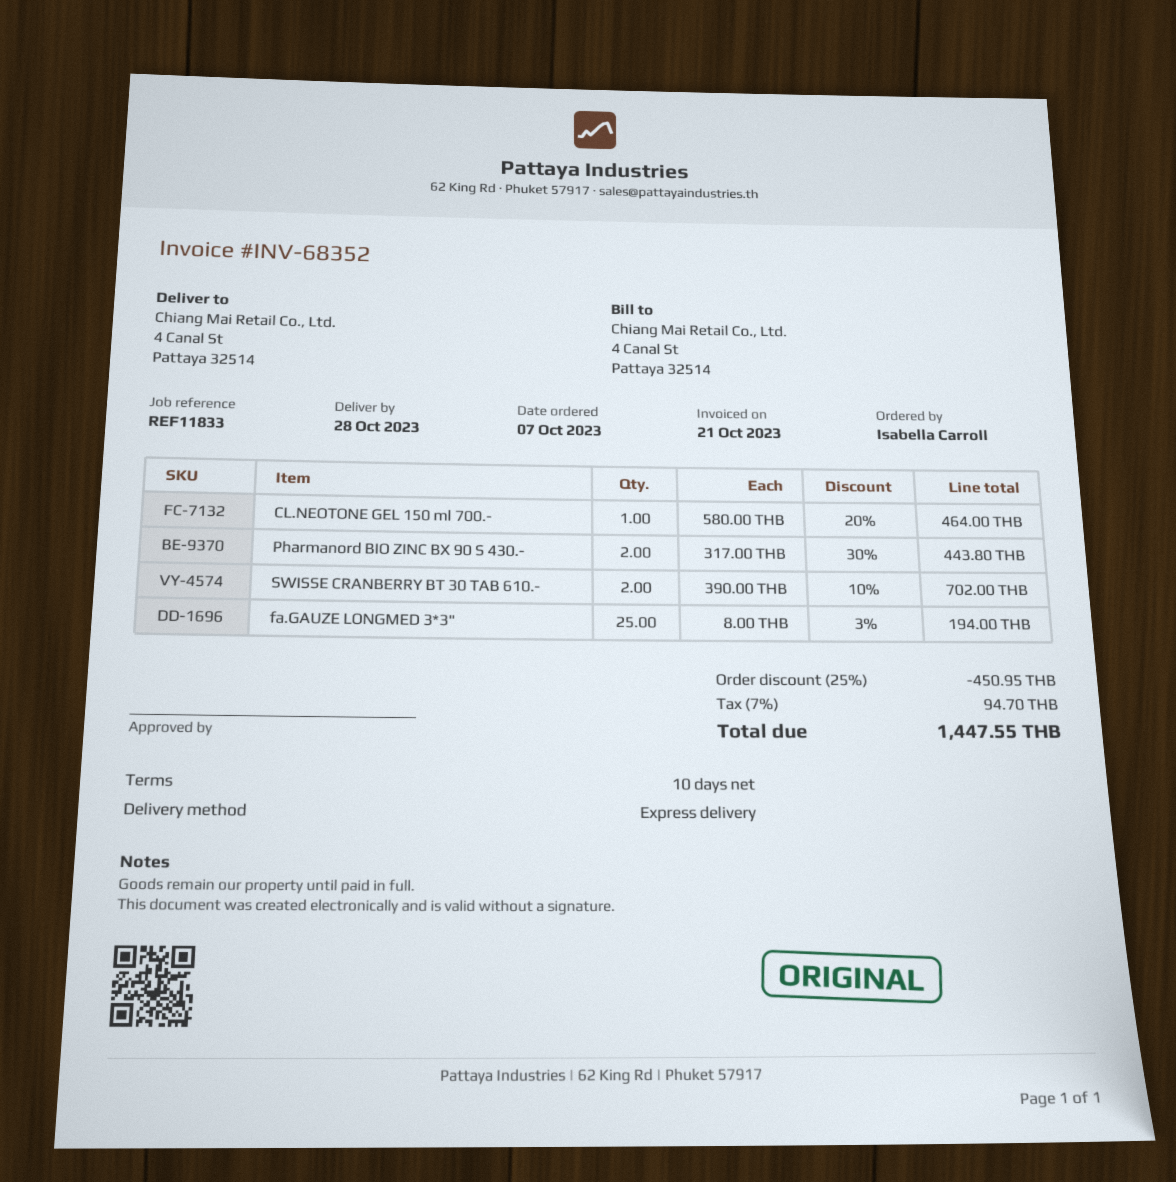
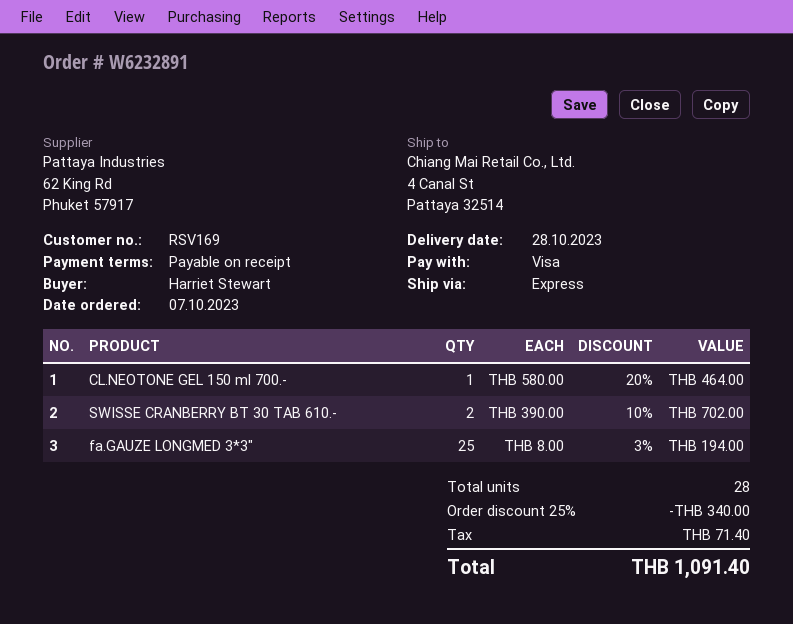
payment terms: 10 days -> on receipt
ordered by: Isabella Carroll -> Harriet Stewart
Pharmanord BIO ZINC BX 90 S 430.-: 2 x 317.00 - 30% = 443.80 -> none
discount: 25% = 450.95 -> 25% = 340.00
tax: 94.70 -> 71.40
total: 1447.55 -> 1091.40

